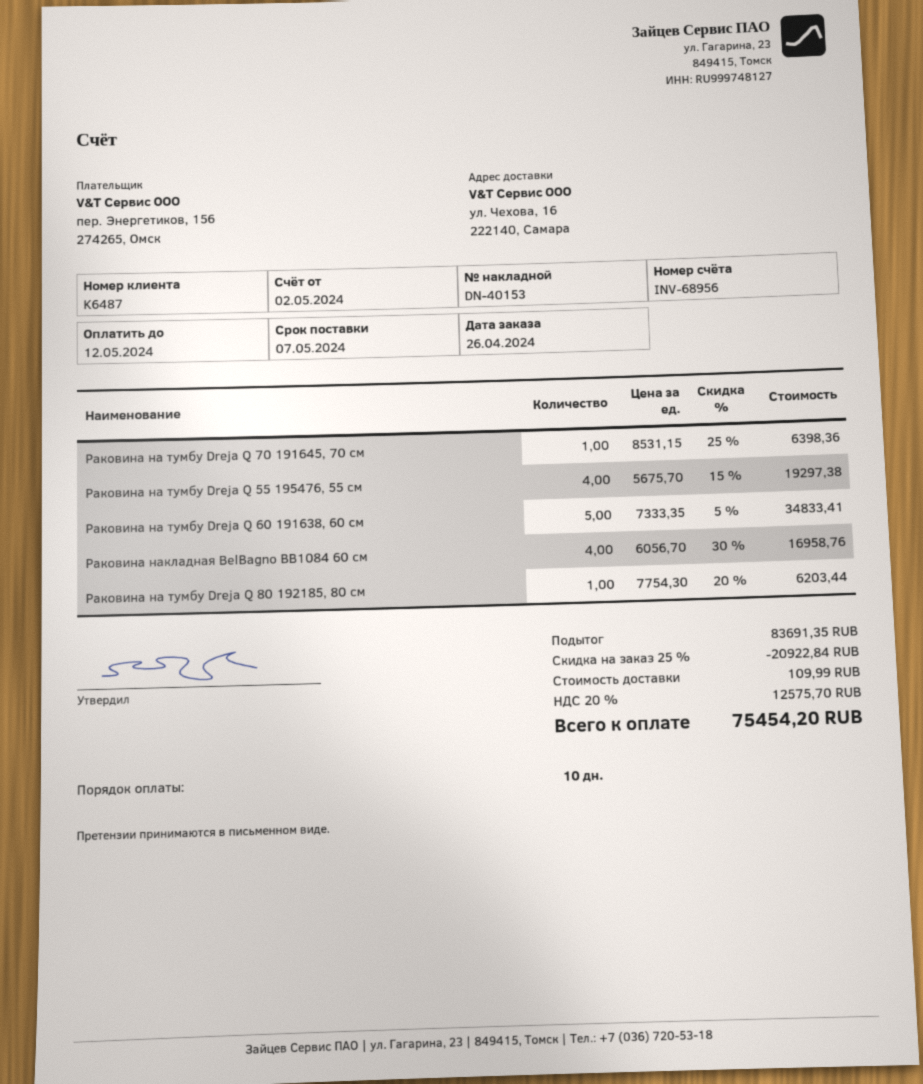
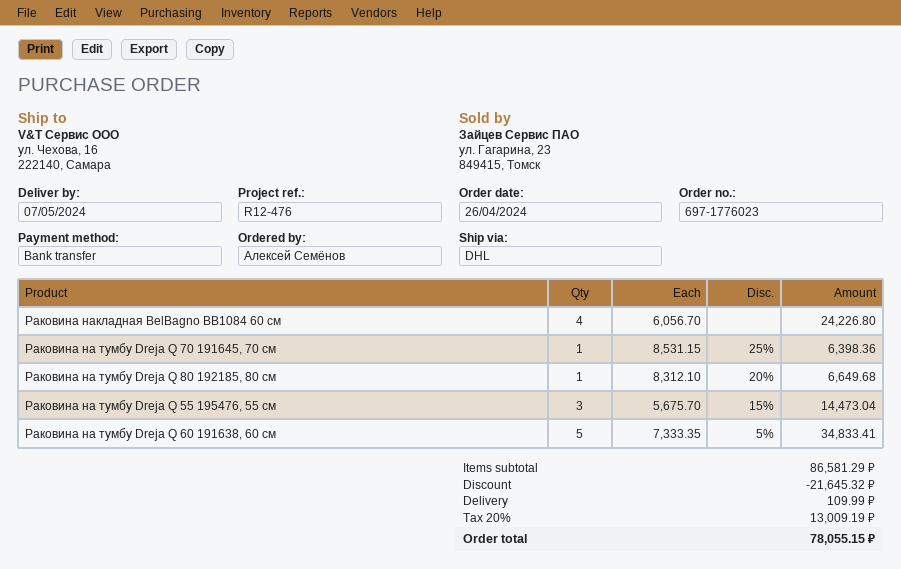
Раковина на тумбу Dreja Q 55 195476, 55 см: 4 x 5675.70 - 15% = 19297.38 -> 3 x 5675.70 - 15% = 14473.04
Раковина накладная BelBagno BB1084 60 см: 4 x 6056.70 - 30% = 16958.76 -> 4 x 6056.70 = 24226.80
Раковина на тумбу Dreja Q 80 192185, 80 см: 1 x 7754.30 - 20% = 6203.44 -> 1 x 8312.10 - 20% = 6649.68
subtotal: 83691.35 -> 86581.29
discount: 20922.84 -> 21645.32
tax: 20% = 12575.70 -> 20% = 13009.19
total: 75454.20 -> 78055.15

